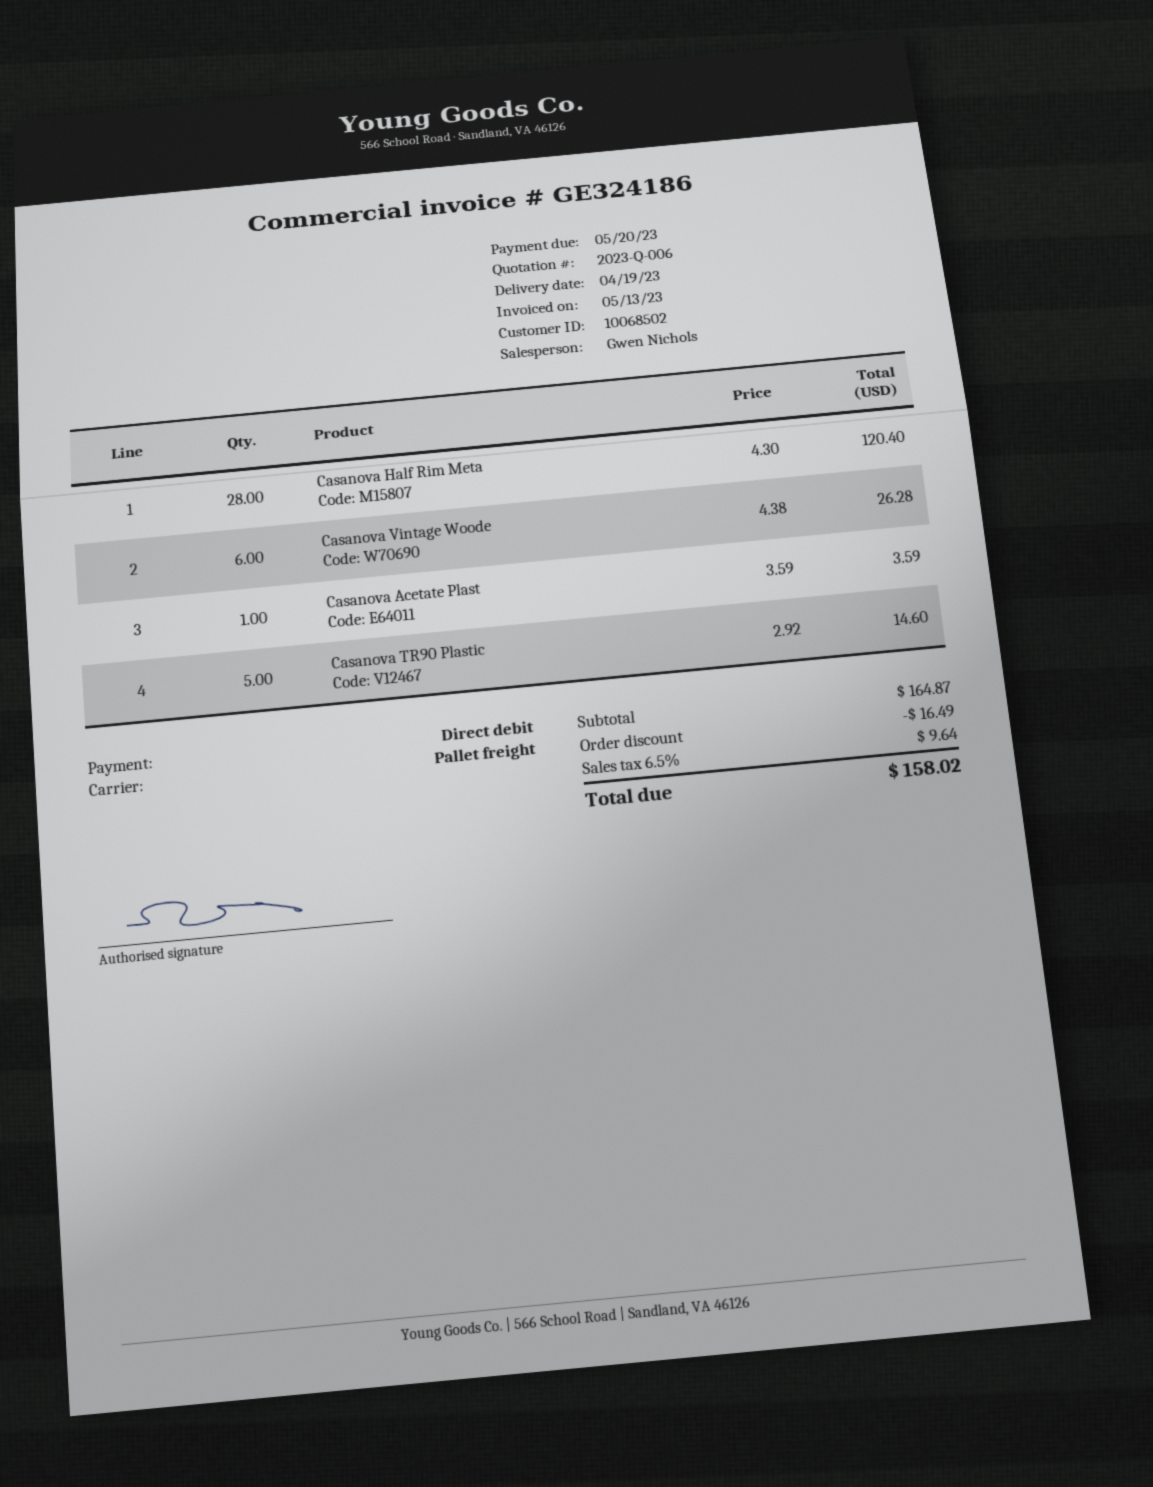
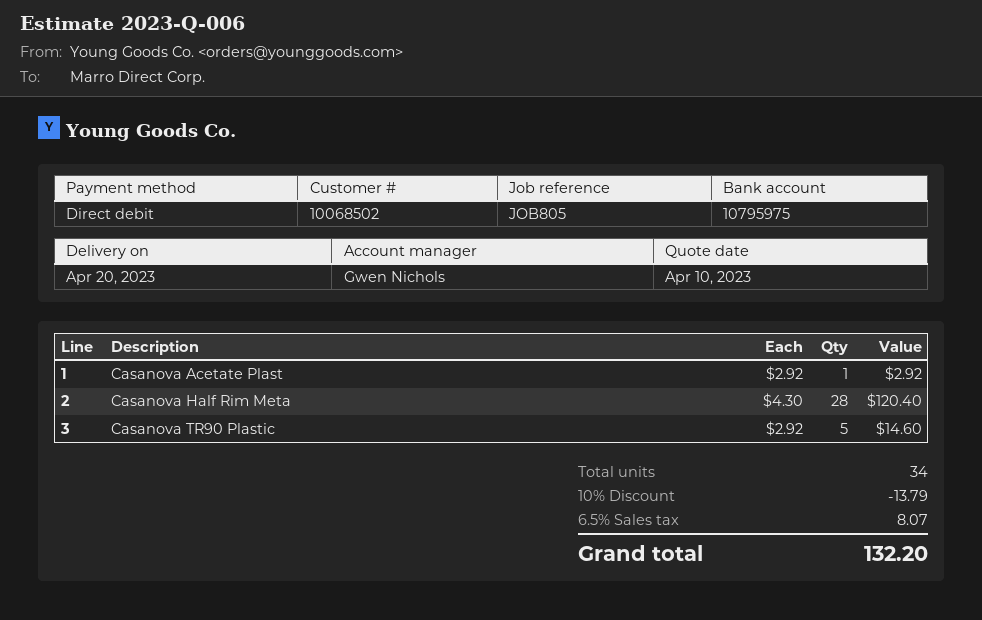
delivery date: 2023-04-19 -> 2023-04-20
Casanova Vintage Woode: 6 x 4.38 = 26.28 -> none
Casanova Acetate Plast: 1 x 3.59 = 3.59 -> 1 x 2.92 = 2.92
discount: 16.49 -> 13.79
tax: 6.5% = 9.64 -> 6.5% = 8.07
total: 158.02 -> 132.20

